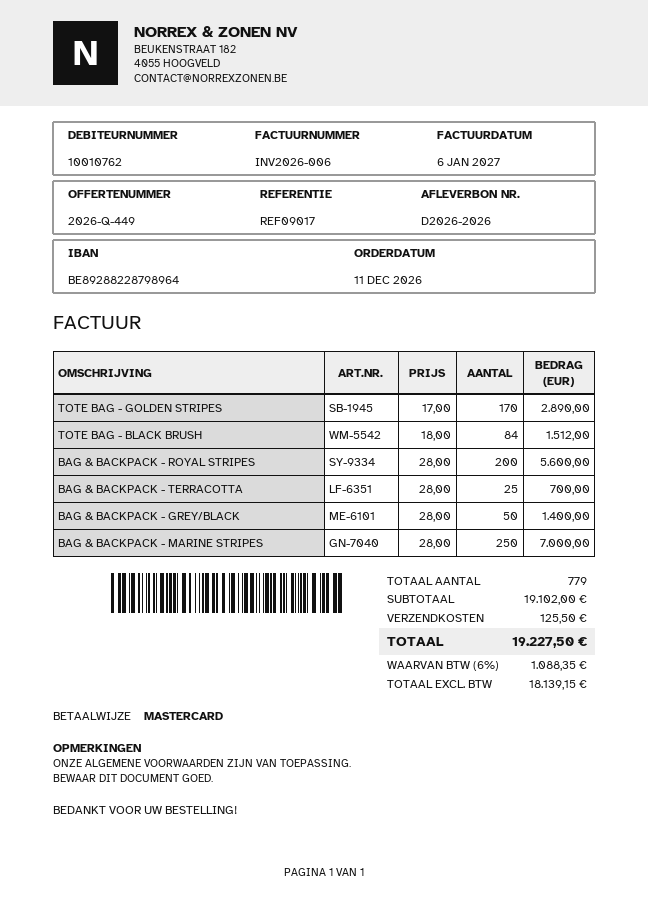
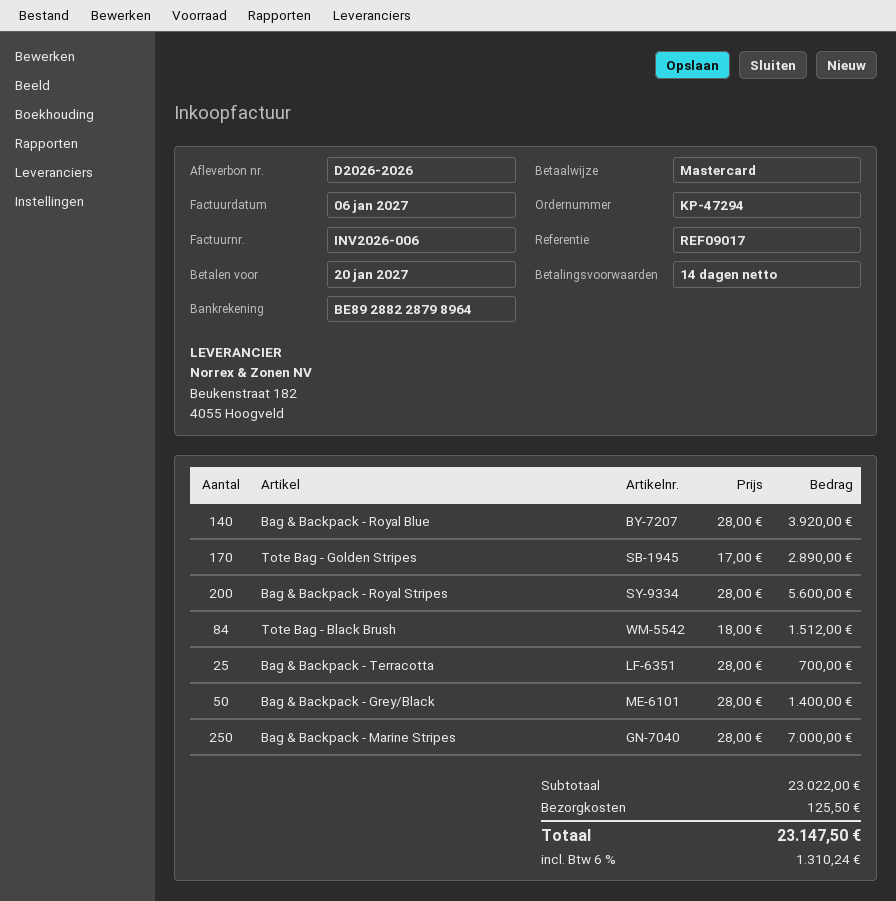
Bag & Backpack - Royal Blue: none -> 140 x 28.00 = 3920.00
subtotal: 19102.00 -> 23022.00
tax: 6% = 1088.35 -> 6% = 1310.24
total: 19227.50 -> 23147.50

